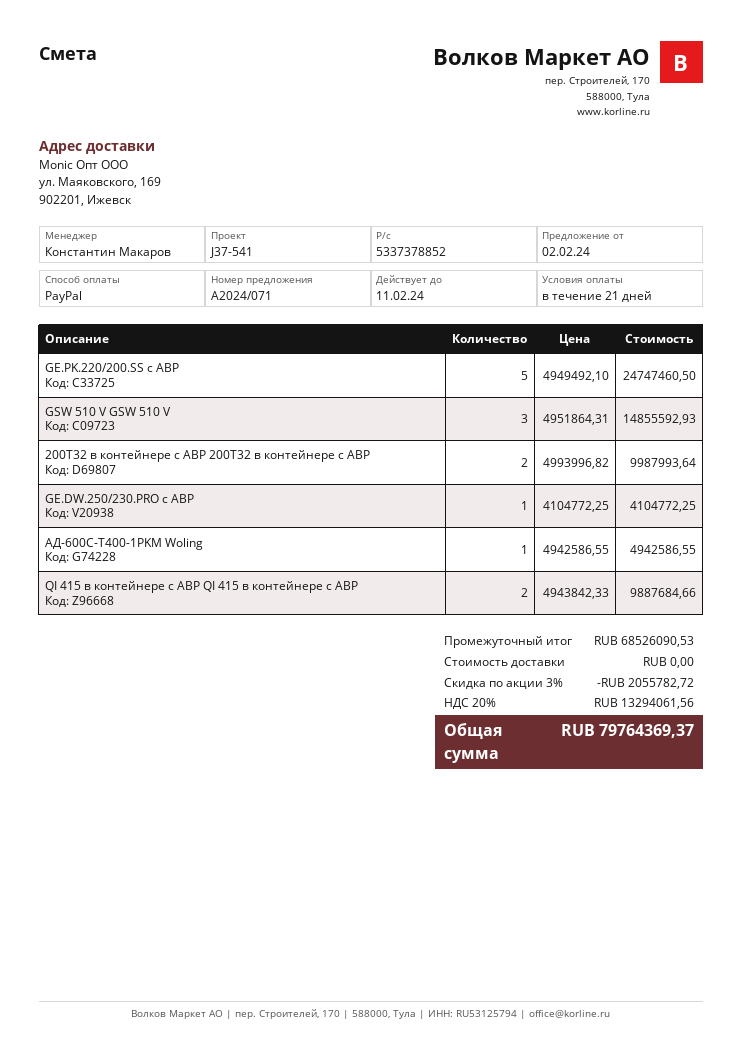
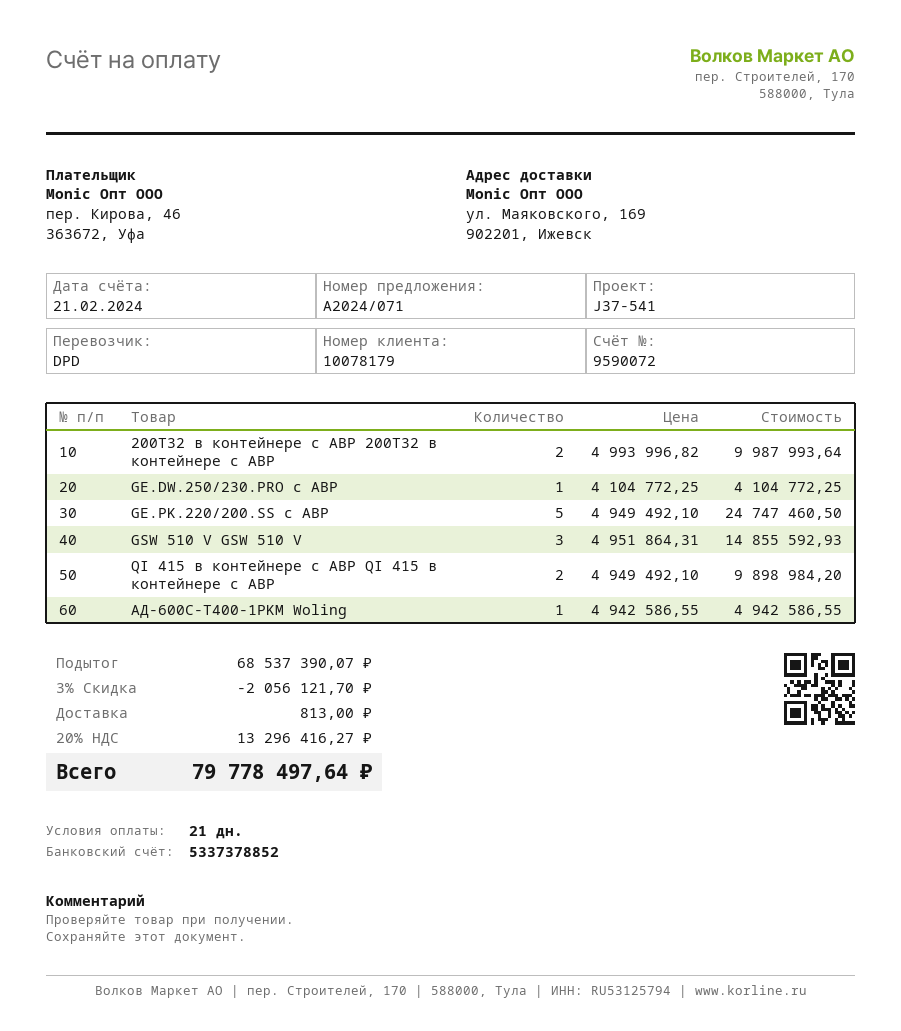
QI 415 в контейнере с АВР QI 415 в контейнере с АВР: 2 x 4943842.33 = 9887684.66 -> 2 x 4949492.10 = 9898984.20
subtotal: 68526090.53 -> 68537390.07
discount: 3% = 2055782.72 -> 3% = 2056121.70
shipping: 0.00 -> 813.00
tax: 20% = 13294061.56 -> 20% = 13296416.27
total: 79764369.37 -> 79778497.64

